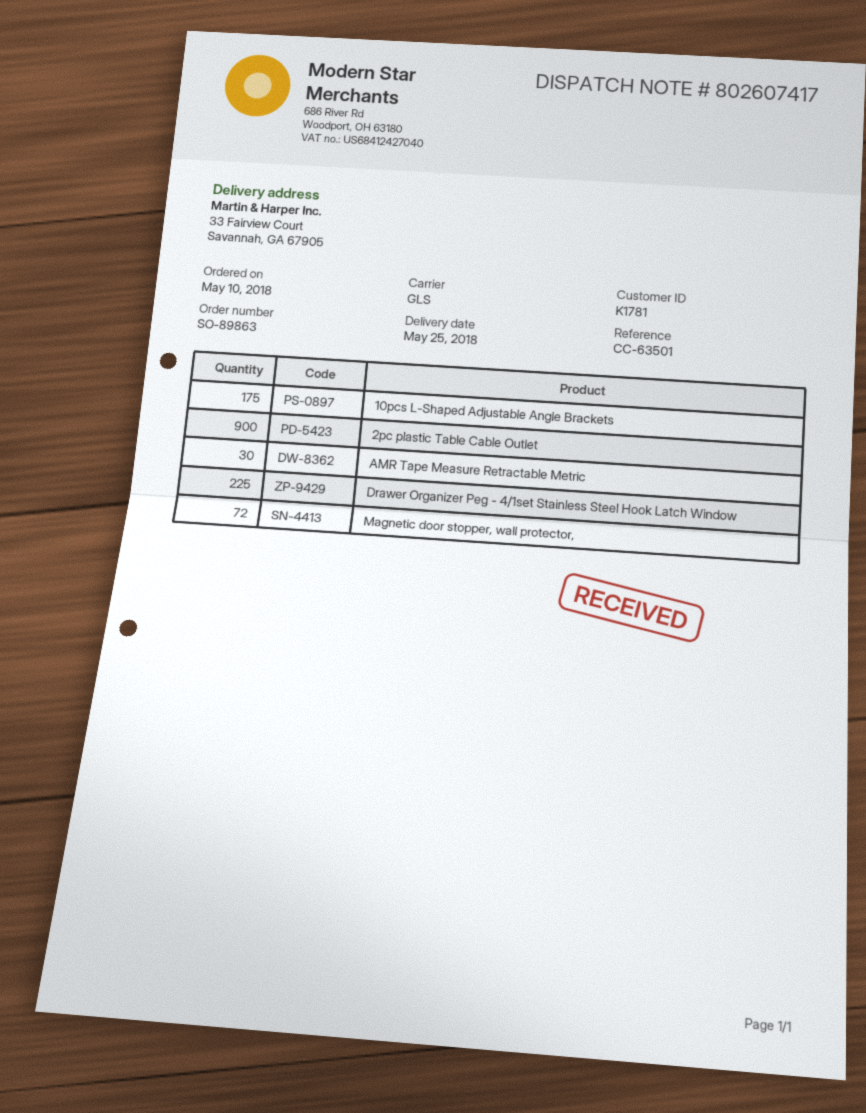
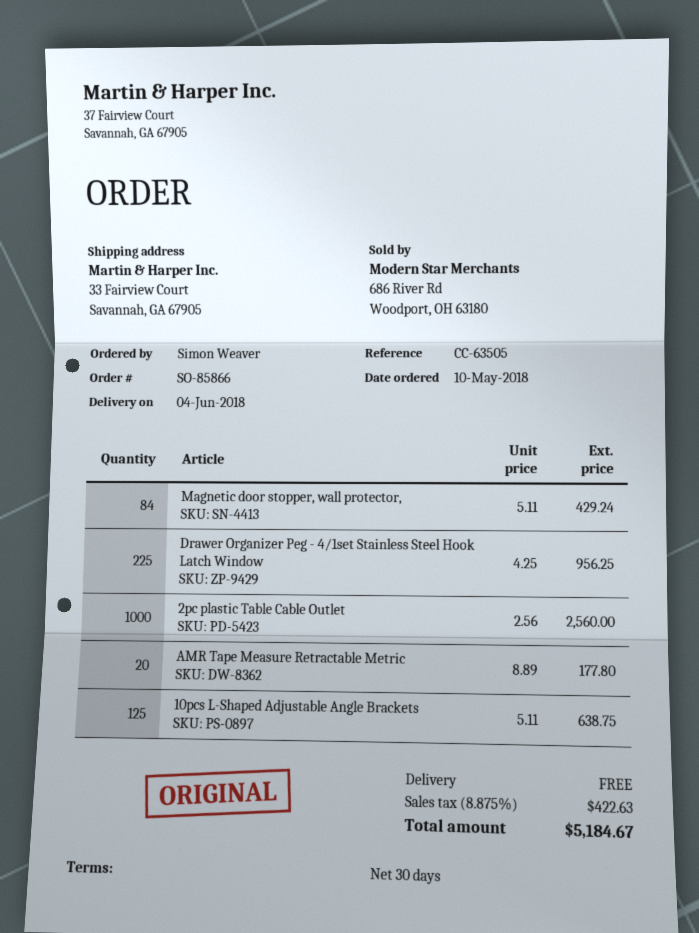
order number: SO-89863 -> SO-85866
delivery date: 2018-05-25 -> 2018-06-04
reference: CC-63501 -> CC-63505
10pcs L-Shaped Adjustable Angle Brackets: 175 -> 125
2pc plastic Table Cable Outlet: 900 -> 1000
AMR Tape Measure Retractable Metric: 30 -> 20
Magnetic door stopper, wall protector,: 72 -> 84

